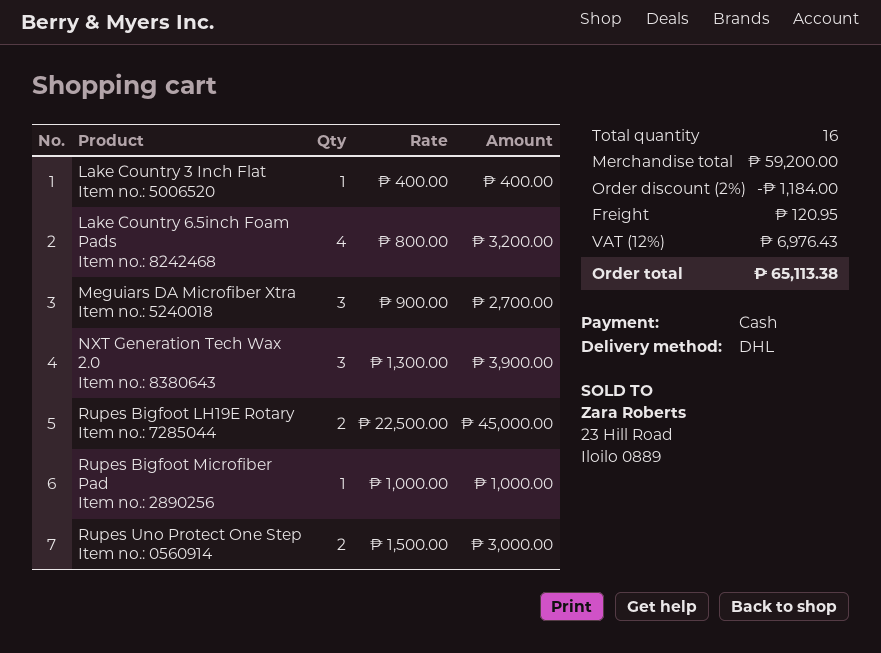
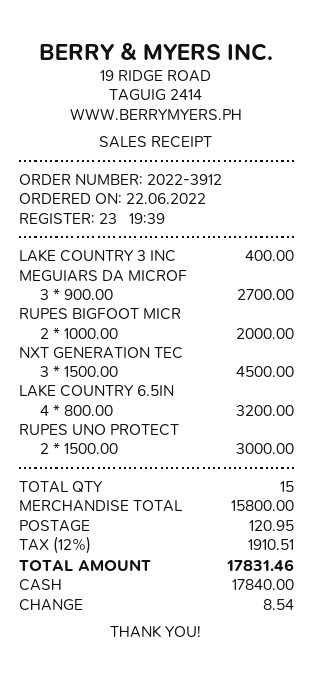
NXT Generation Tech Wax 2.0: 3 x 1300.00 = 3900.00 -> 3 x 1500.00 = 4500.00
Rupes Bigfoot LH19E Rotary: 2 x 22500.00 = 45000.00 -> none
Rupes Bigfoot Microfiber Pad: 1 x 1000.00 = 1000.00 -> 2 x 1000.00 = 2000.00
total quantity: 16 -> 15
subtotal: 59200.00 -> 15800.00
discount: 2% = 1184.00 -> none
tax: 12% = 6976.43 -> 12% = 1910.51
total: 65113.38 -> 17831.46

